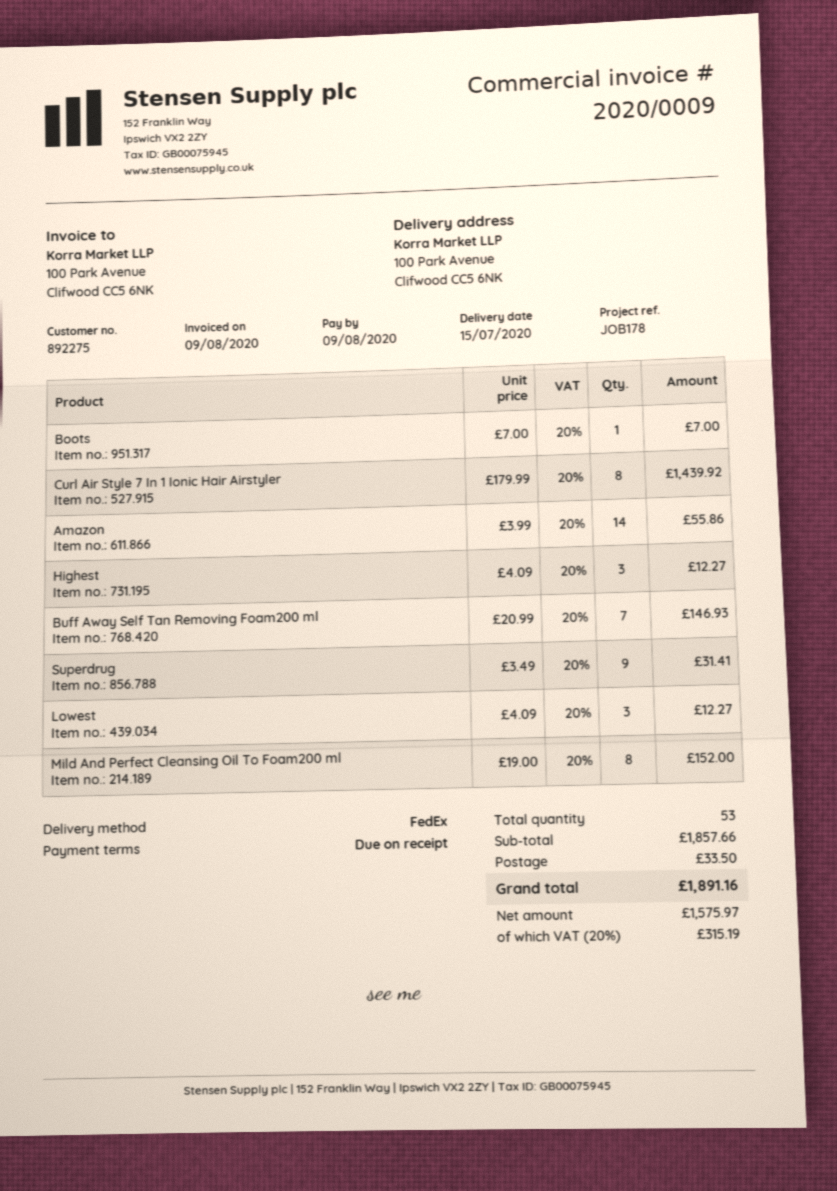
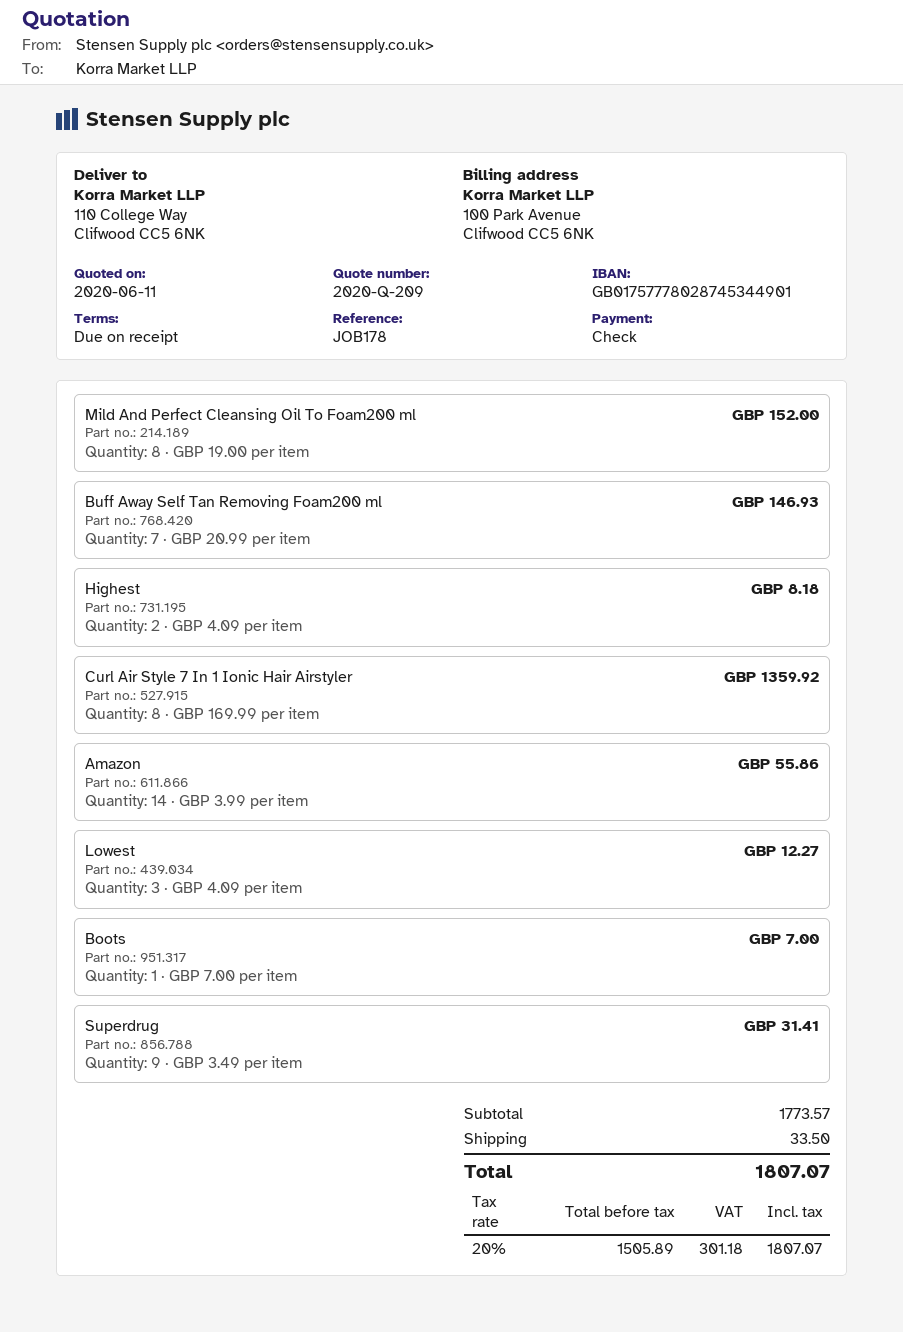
ship to: 100 Park Avenue, Clifwood CC5 6NK -> 110 College Way, Clifwood CC5 6NK
Curl Air Style 7 In 1 Ionic Hair Airstyler: 8 x 179.99 = 1439.92 -> 8 x 169.99 = 1359.92
Highest: 3 x 4.09 = 12.27 -> 2 x 4.09 = 8.18
subtotal: 1857.66 -> 1773.57
net: 1575.97 -> 1505.89
tax: 20% = 315.19 -> 20% = 301.18
total: 1891.16 -> 1807.07

